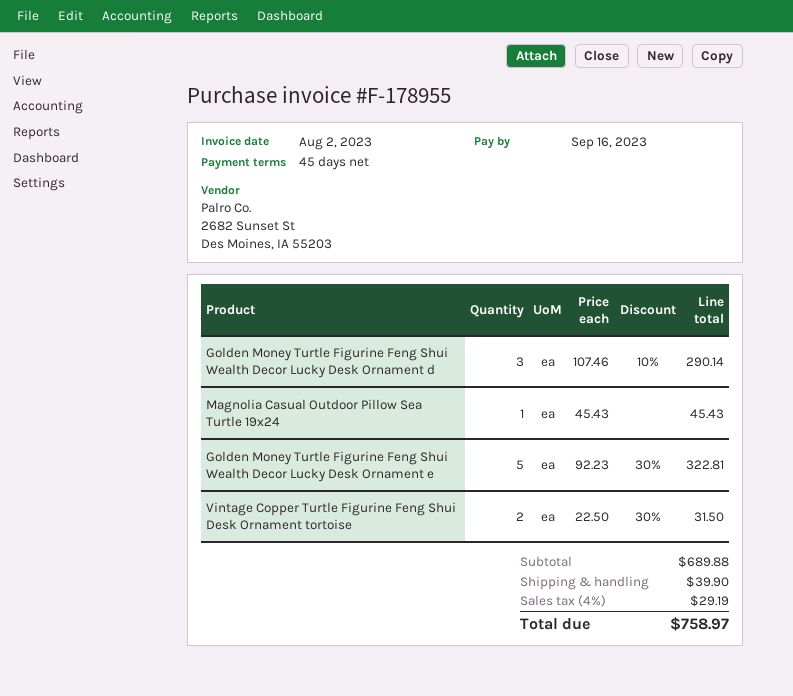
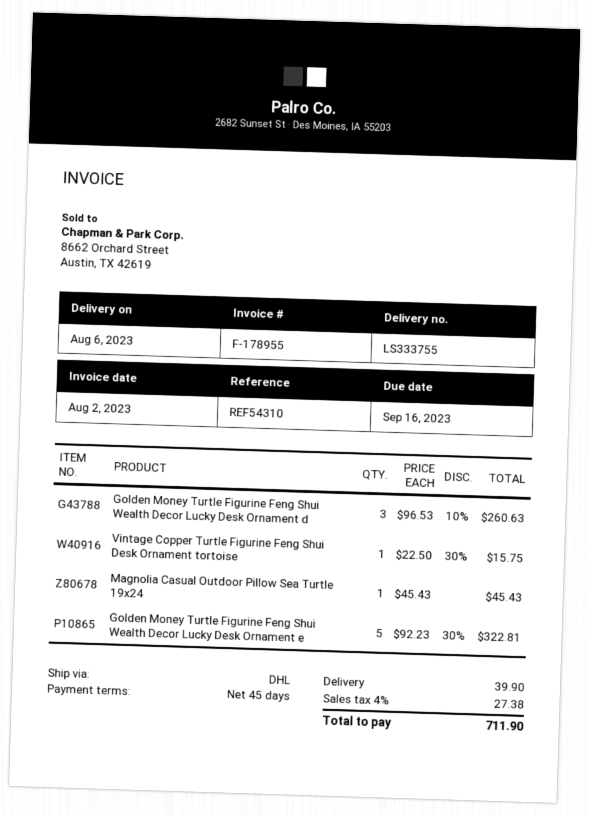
Golden Money Turtle Figurine Feng Shui Wealth Decor Lucky Desk Ornament d: 3 x 107.46 - 10% = 290.14 -> 3 x 96.53 - 10% = 260.63
Vintage Copper Turtle Figurine Feng Shui Desk Ornament tortoise: 2 x 22.50 - 30% = 31.50 -> 1 x 22.50 - 30% = 15.75
tax: 4% = 29.19 -> 4% = 27.38
total: 758.97 -> 711.90

